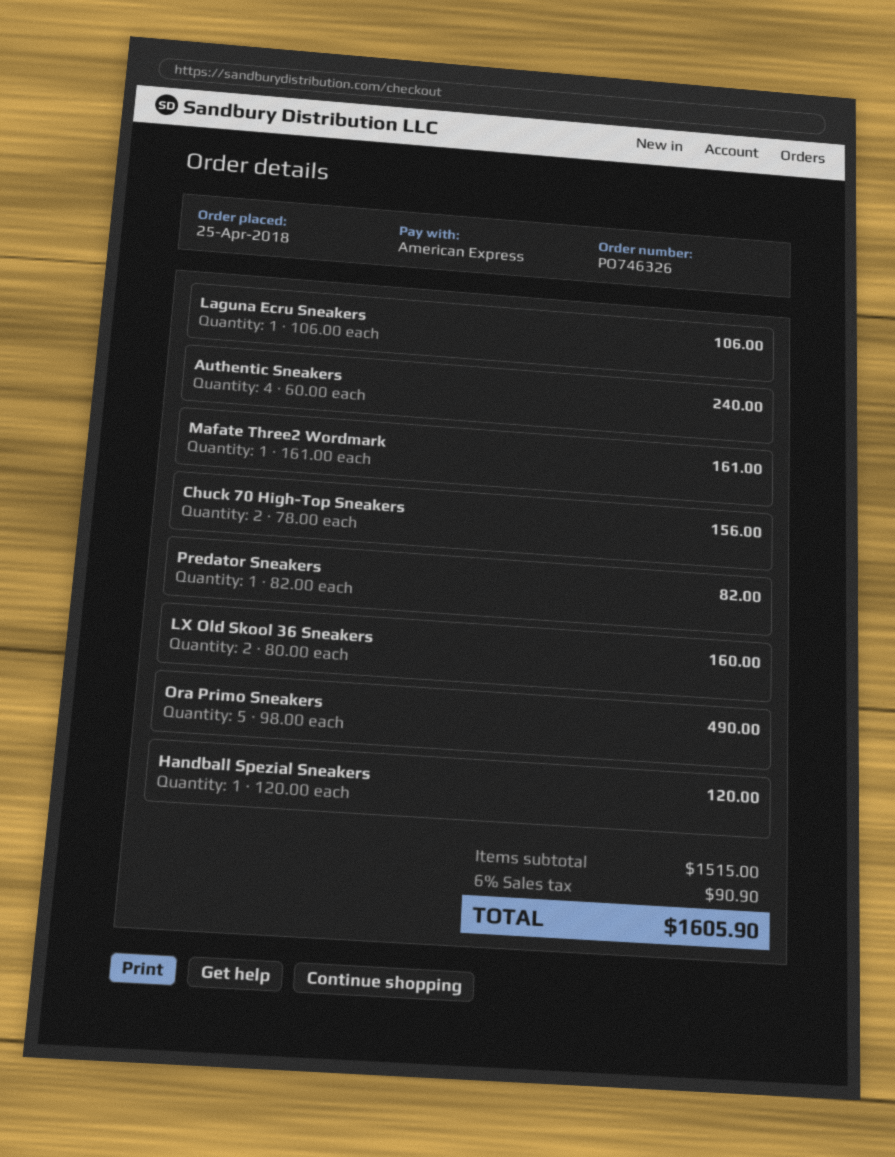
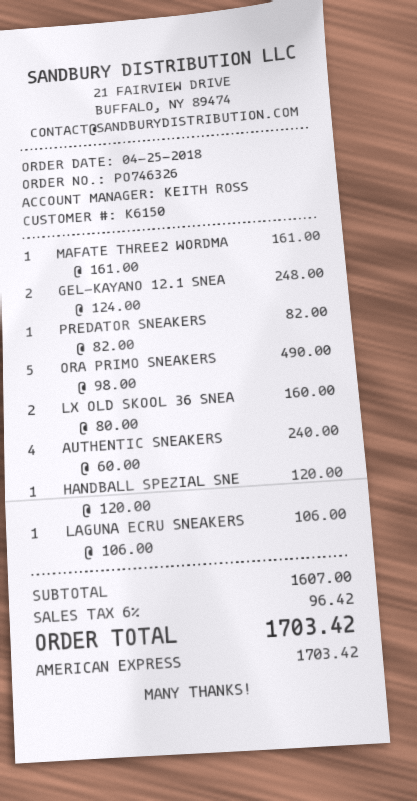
Chuck 70 High-Top Sneakers: 2 x 78.00 = 156.00 -> none
GEL-KAYANO 12.1 SNEA: none -> 2 x 124.00 = 248.00
subtotal: 1515.00 -> 1607.00
tax: 6% = 90.90 -> 6% = 96.42
total: 1605.90 -> 1703.42

